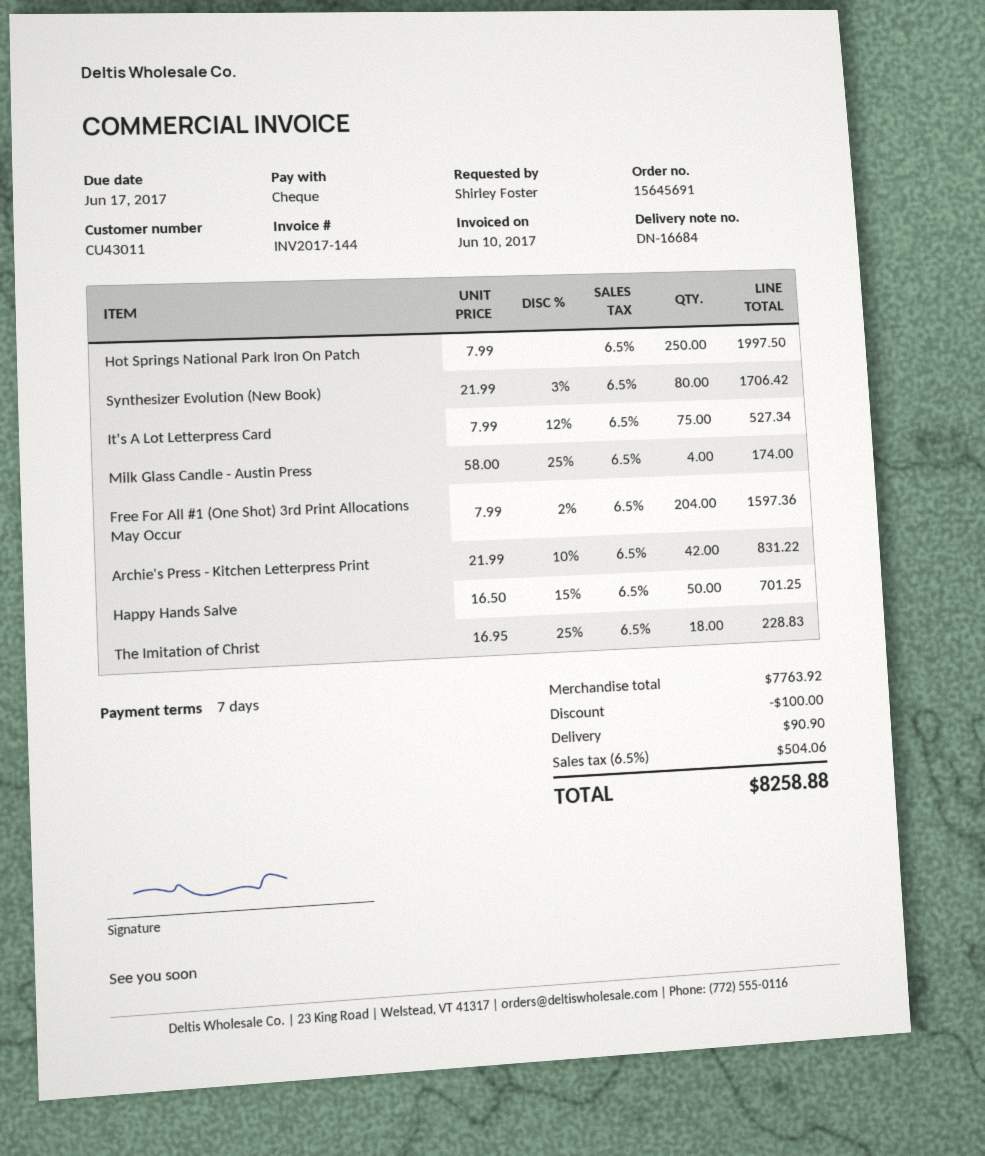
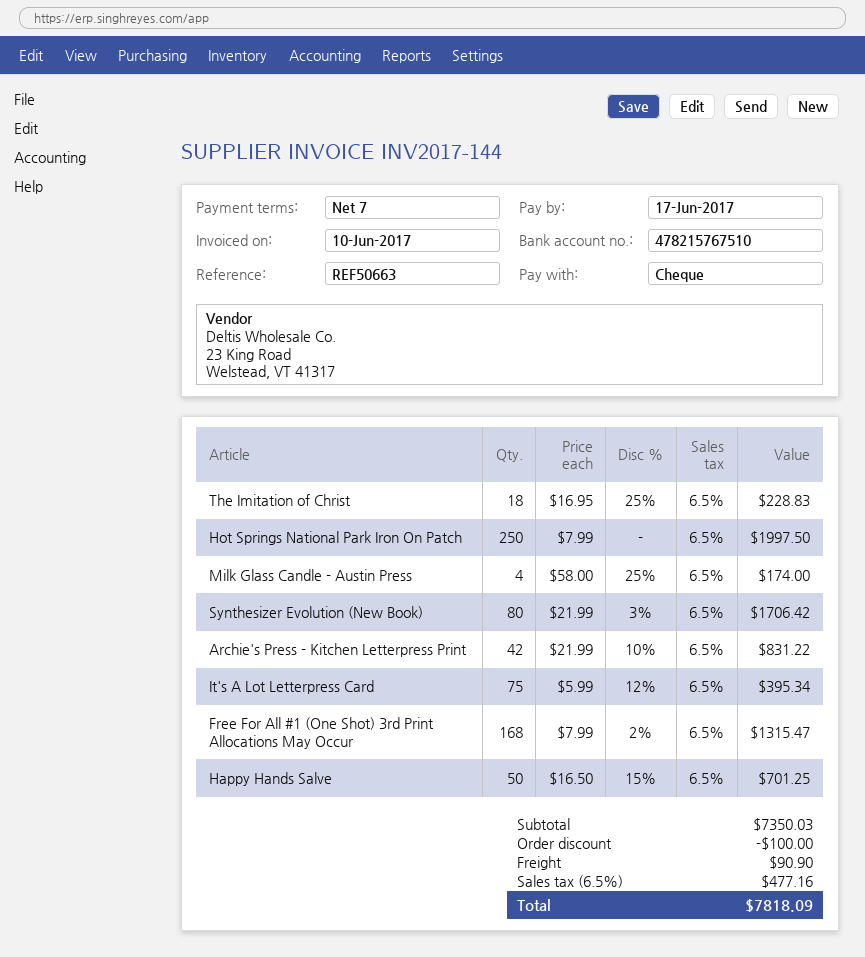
It's A Lot Letterpress Card: 75 x 7.99 - 12% = 527.34 -> 75 x 5.99 - 12% = 395.34
Free For All #1 (One Shot) 3rd Print Allocations May Occur: 204 x 7.99 - 2% = 1597.36 -> 168 x 7.99 - 2% = 1315.47
subtotal: 7763.92 -> 7350.03
tax: 6.5% = 504.06 -> 6.5% = 477.16
total: 8258.88 -> 7818.09

